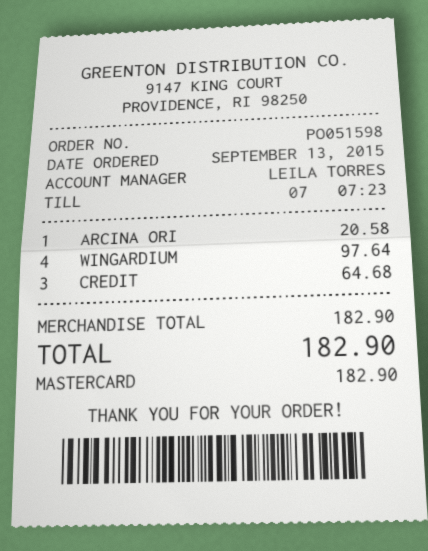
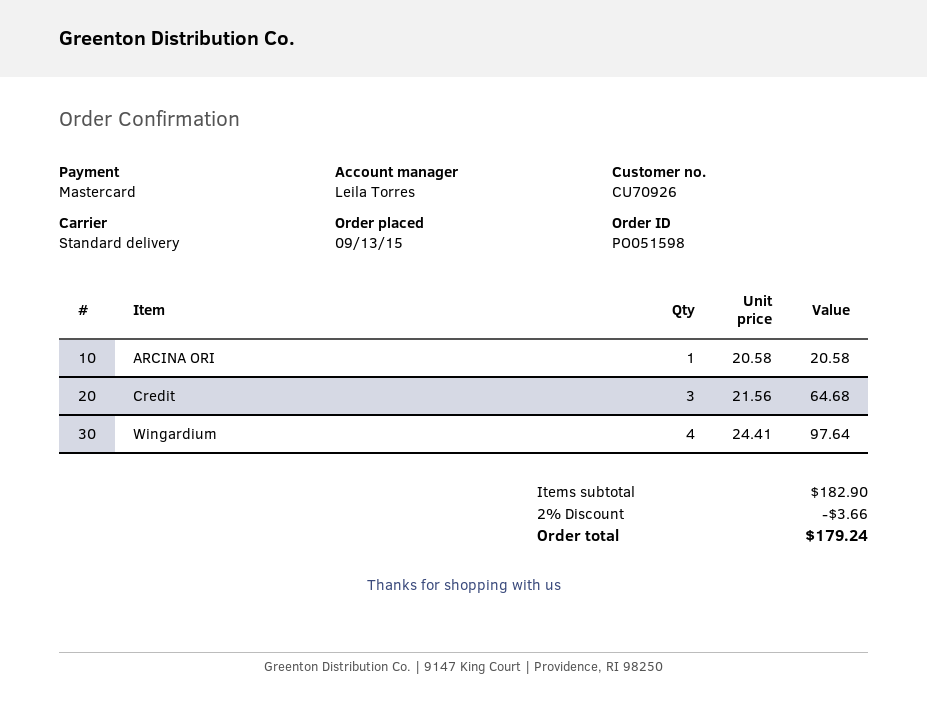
discount: none -> 2% = 3.66
total: 182.90 -> 179.24

